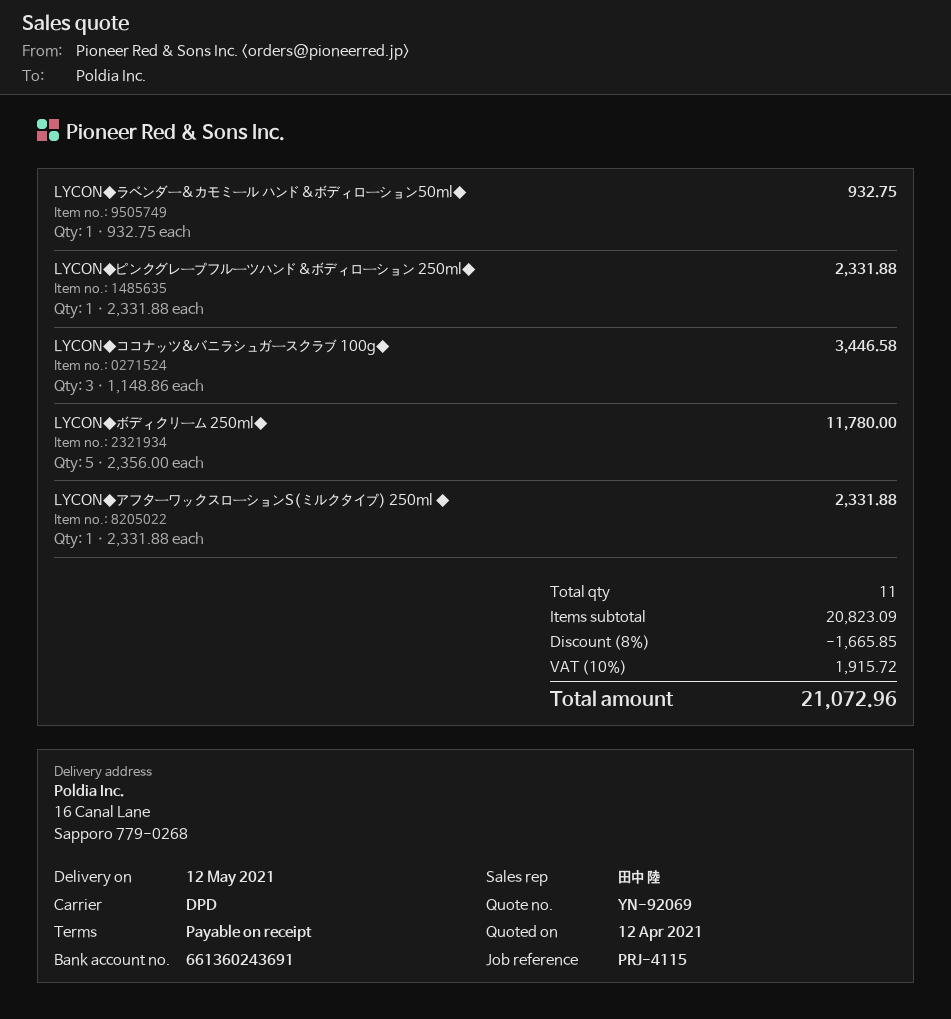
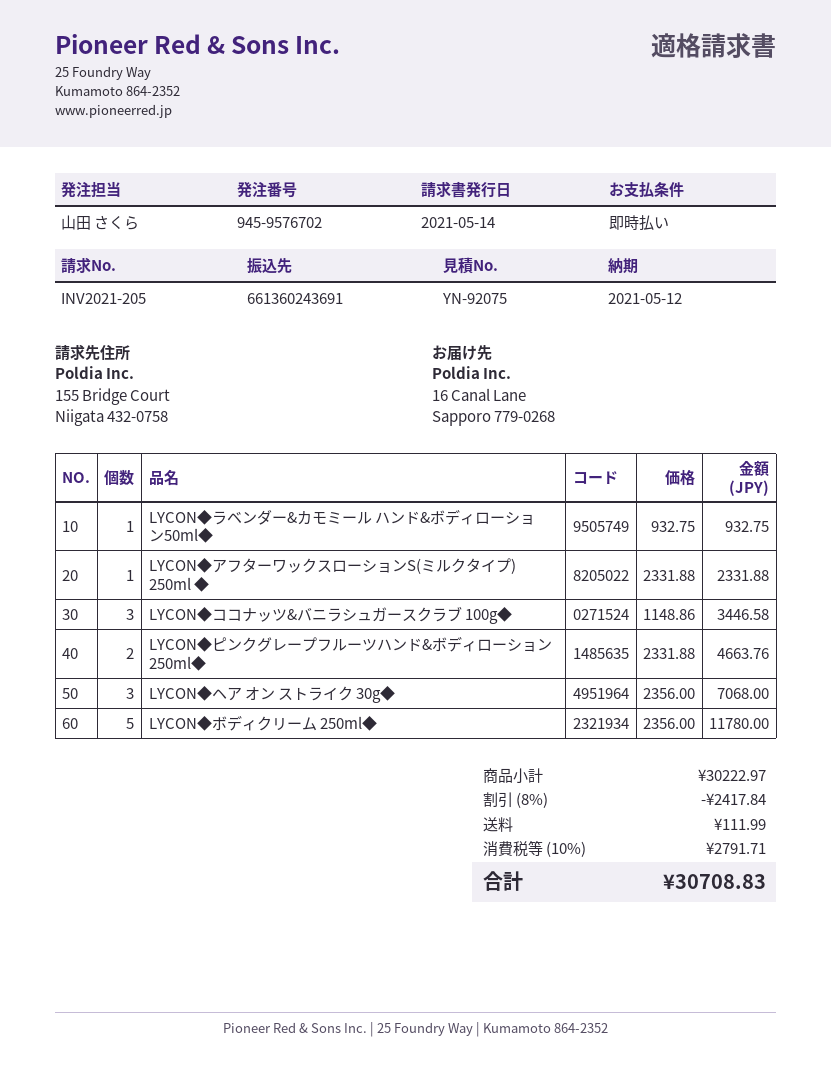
quote number: YN-92069 -> YN-92075
LYCON◆ピンクグレープフルーツハンド&ボディローション 250ml◆: 1 x 2331.88 = 2331.88 -> 2 x 2331.88 = 4663.76
LYCON◆ヘア オン ストライク 30g◆: none -> 3 x 2356.00 = 7068.00
subtotal: 20823.09 -> 30222.97
discount: 8% = 1665.85 -> 8% = 2417.84
shipping: none -> 111.99
tax: 10% = 1915.72 -> 10% = 2791.71
total: 21072.96 -> 30708.83

